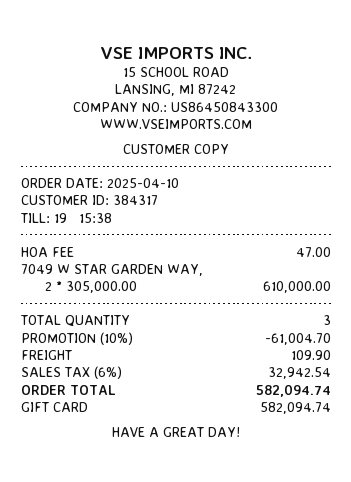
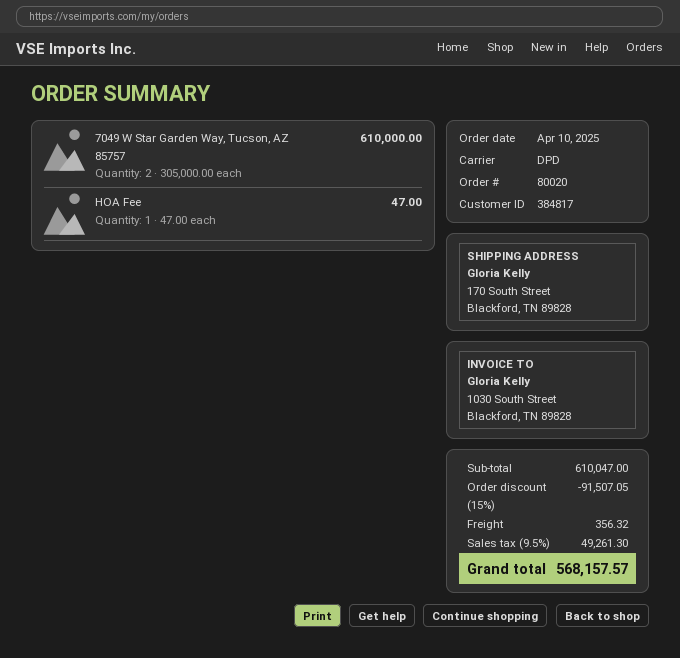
customer number: 384317 -> 384817
discount: 10% = 61004.70 -> 15% = 91507.05
shipping: 109.90 -> 356.32
tax: 6% = 32942.54 -> 9.5% = 49261.30
total: 582094.74 -> 568157.57

